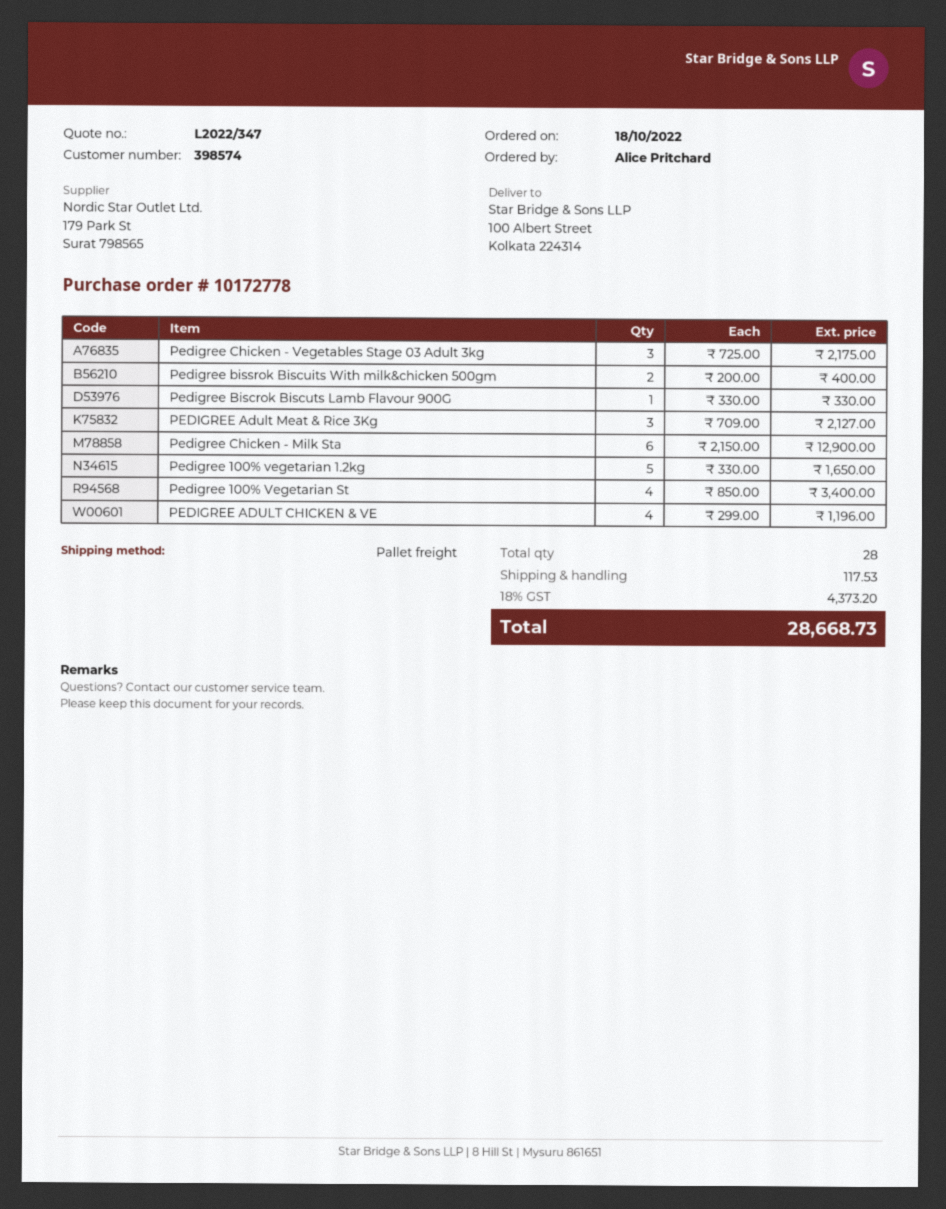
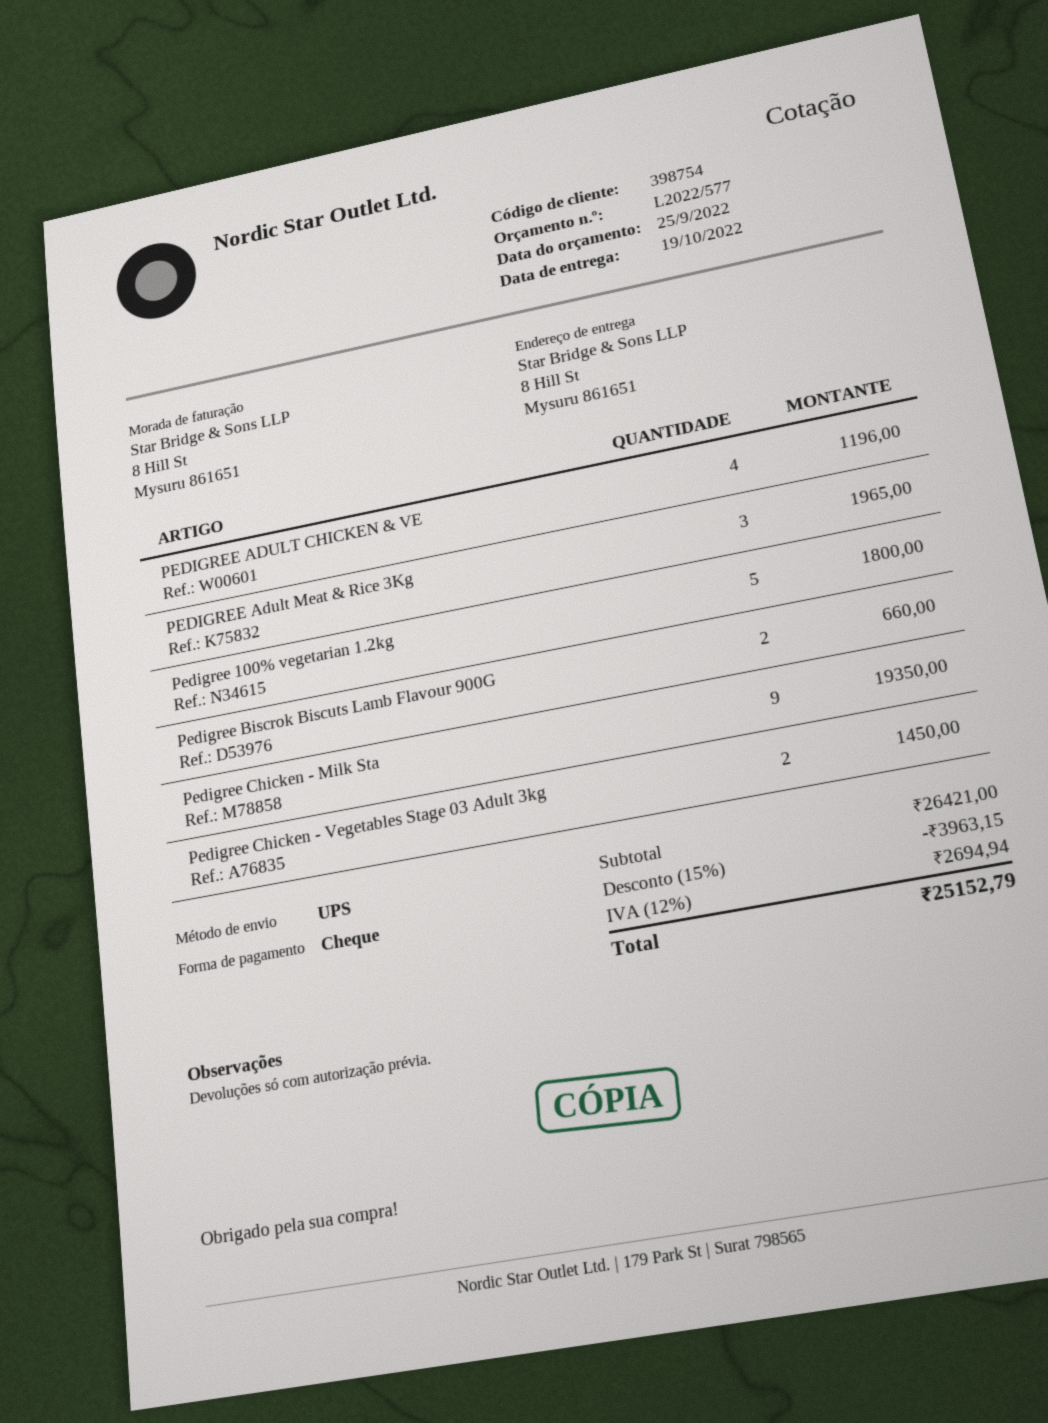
quote number: L2022/347 -> L2022/577
customer number: 398574 -> 398754
shipping method: pallet freight -> UPS
ship to: 100 Albert Street, Kolkata 224314 -> 8 Hill St, Mysuru 861651
Pedigree Chicken - Vegetables Stage 03 Adult 3kg: 3 for 2175.00 -> 2 for 1450.00
Pedigree bissrok Biscuits With milk&chicken 500gm: 2 for 400.00 -> none
Pedigree Biscrok Biscuts Lamb Flavour 900G: 1 for 330.00 -> 2 for 660.00
PEDIGREE Adult Meat & Rice 3Kg: 3 for 2127.00 -> 3 for 1965.00
Pedigree Chicken - Milk Sta: 6 for 12900.00 -> 9 for 19350.00
Pedigree 100% vegetarian 1.2kg: 5 for 1650.00 -> 5 for 1800.00
Pedigree 100% Vegetarian St: 4 for 3400.00 -> none
discount: none -> 15% = 3963.15
shipping: 117.53 -> none
tax: 18% = 4373.20 -> 12% = 2694.94
total: 28668.73 -> 25152.79

